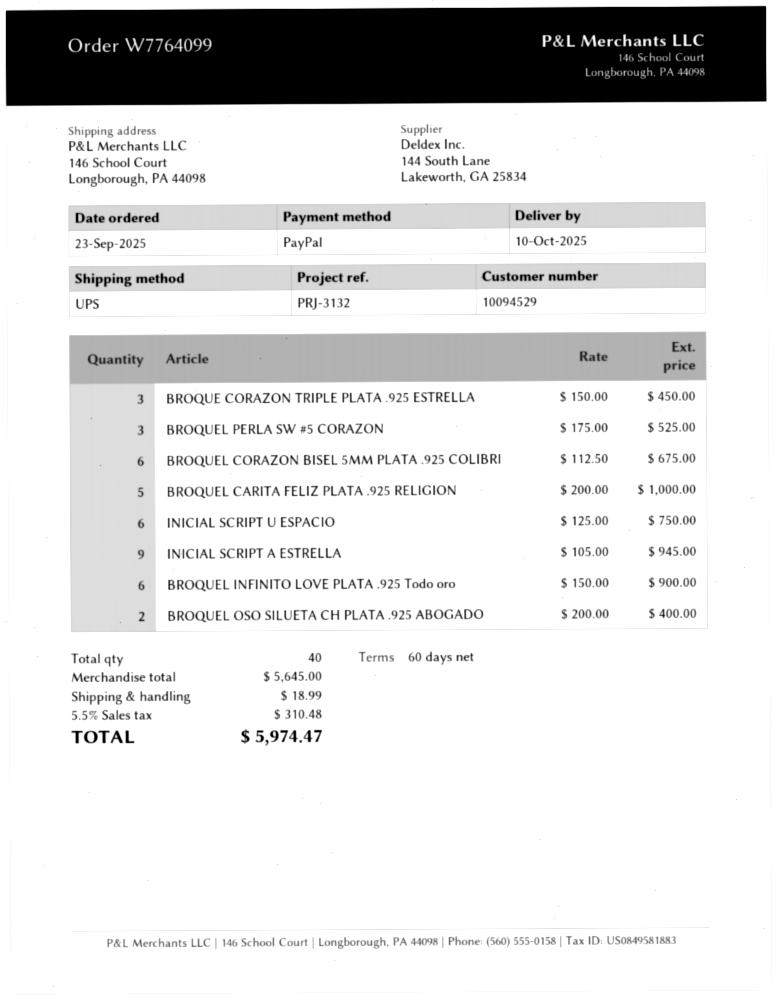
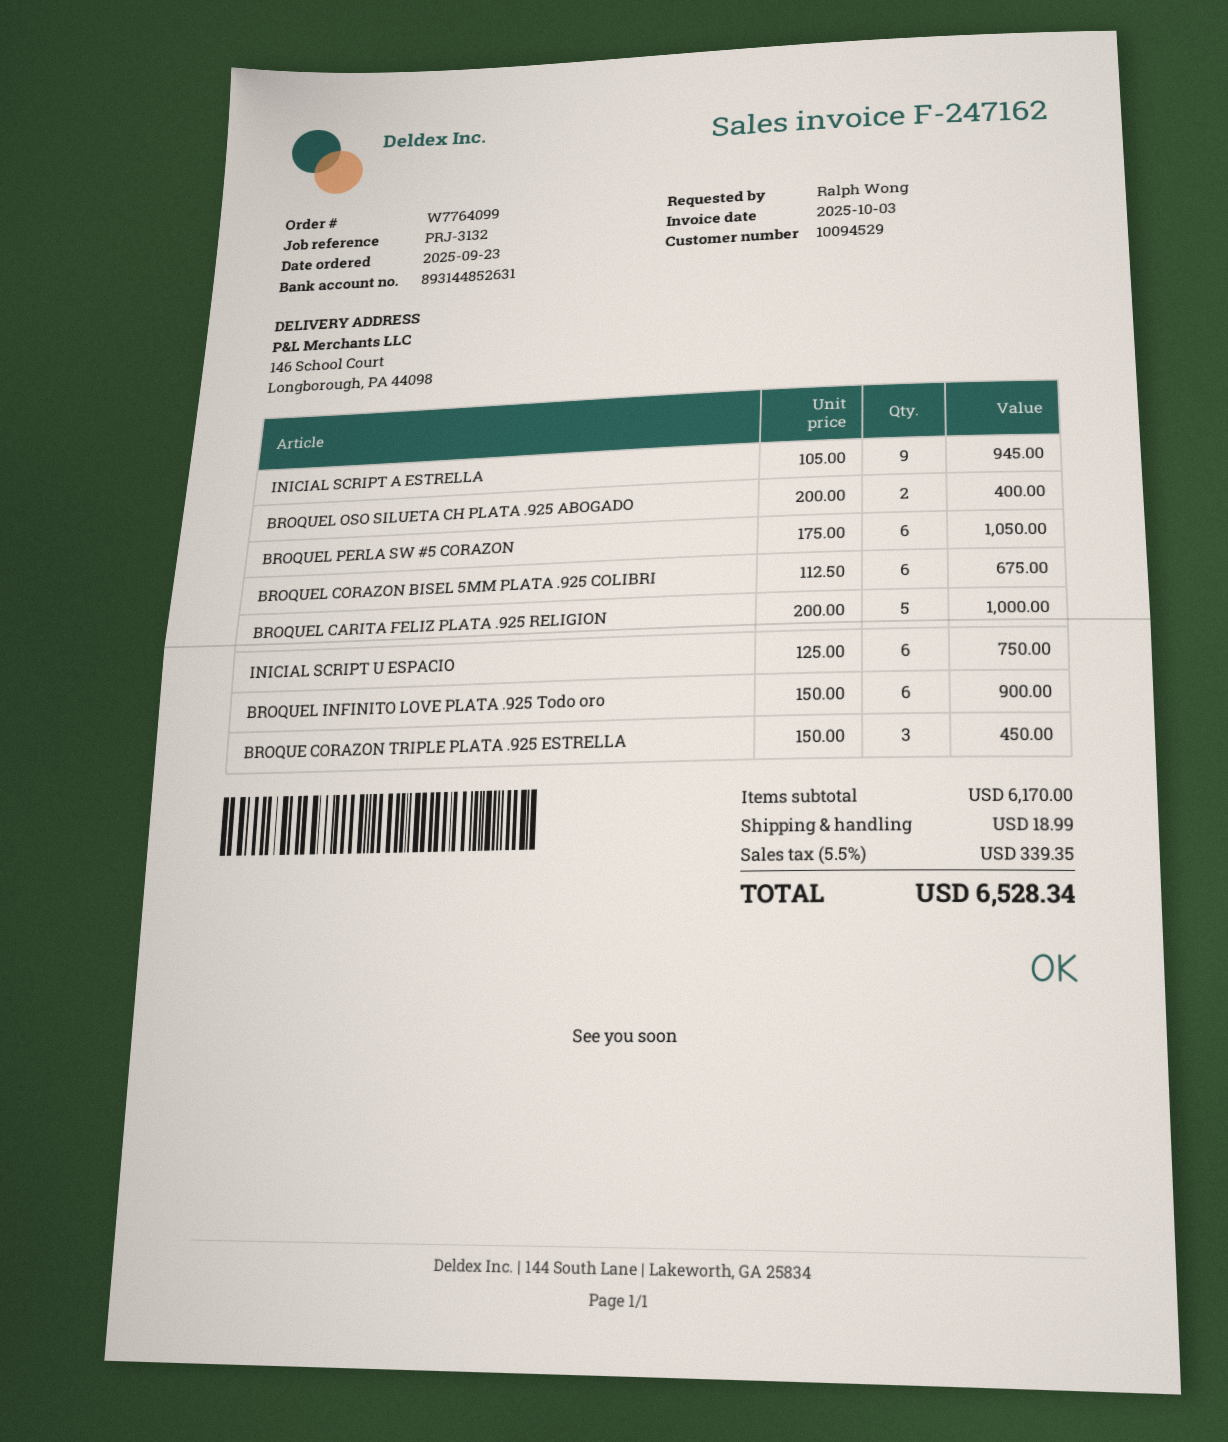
BROQUEL PERLA SW #5 CORAZON: 3 x 175.00 = 525.00 -> 6 x 175.00 = 1050.00
subtotal: 5645.00 -> 6170.00
tax: 5.5% = 310.48 -> 5.5% = 339.35
total: 5974.47 -> 6528.34

